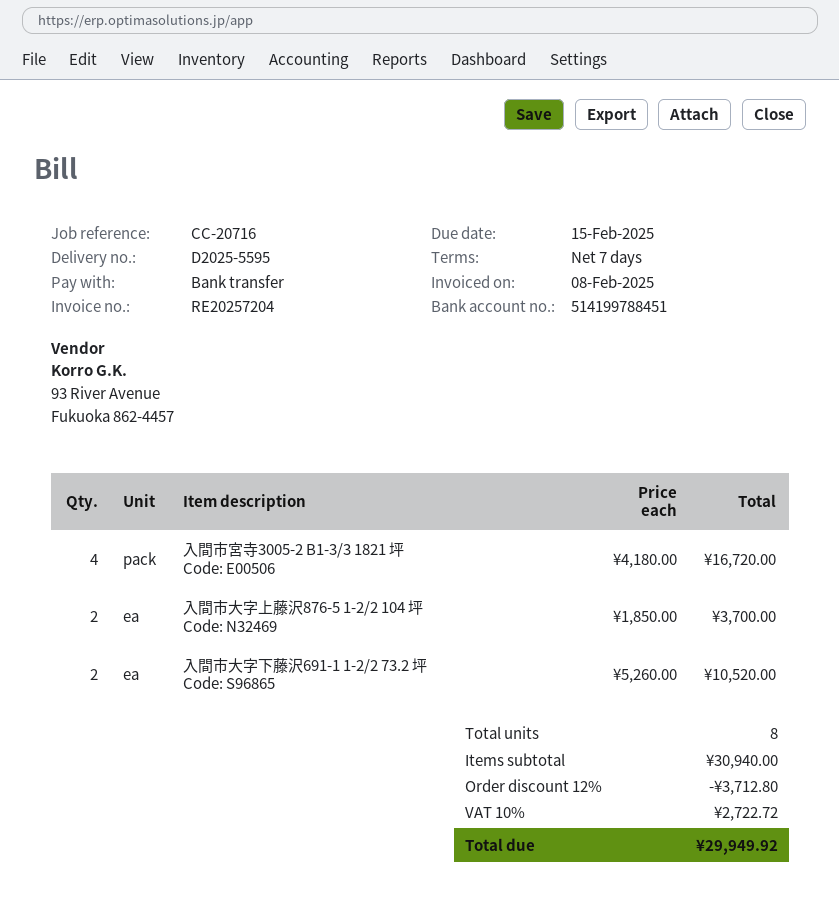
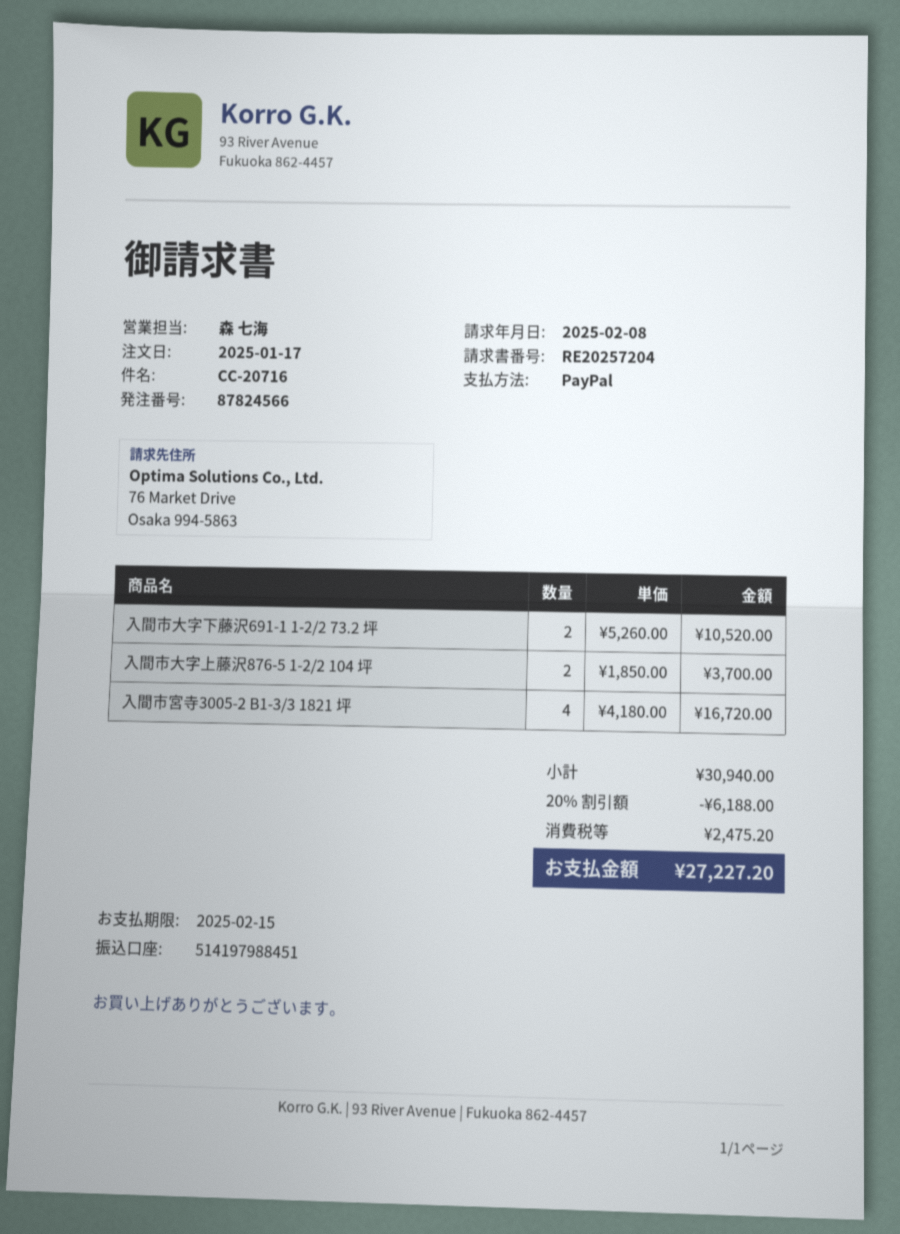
payment method: bank transfer -> PayPal
bank account: 514199788451 -> 514197988451
discount: 12% = 3712.80 -> 20% = 6188.00
tax: 2722.72 -> 2475.20
total: 29949.92 -> 27227.20

